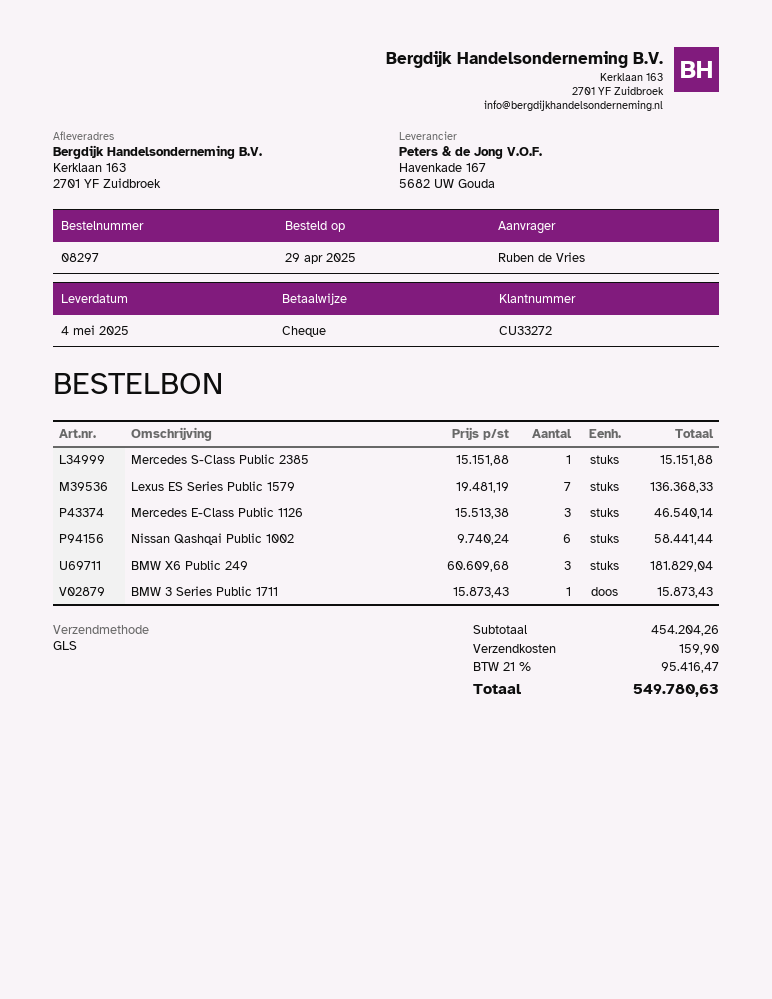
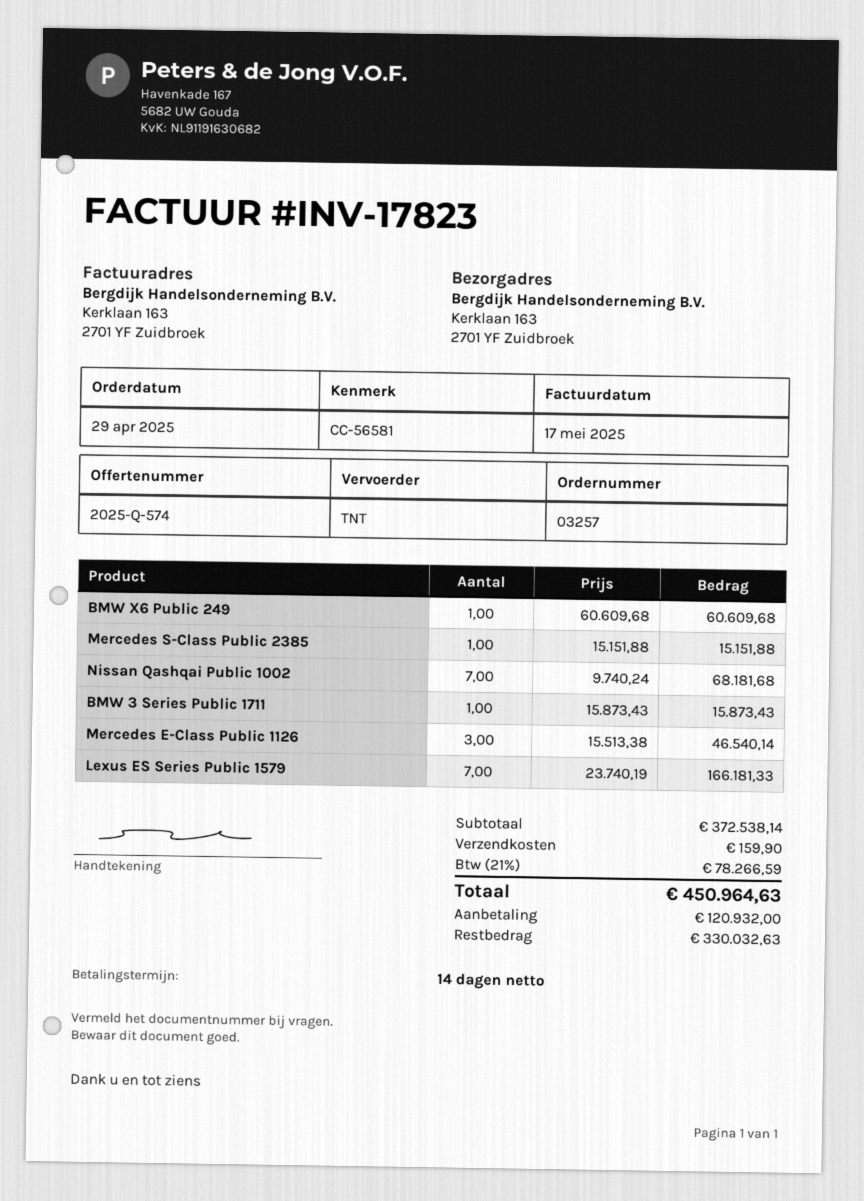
order number: 08297 -> 03257
shipping method: GLS -> TNT
Lexus ES Series Public 1579: 7 x 19481.19 = 136368.33 -> 7 x 23740.19 = 166181.33
Nissan Qashqai Public 1002: 6 x 9740.24 = 58441.44 -> 7 x 9740.24 = 68181.68
BMW X6 Public 249: 3 x 60609.68 = 181829.04 -> 1 x 60609.68 = 60609.68
subtotal: 454204.26 -> 372538.14
tax: 21% = 95416.47 -> 21% = 78266.59
total: 549780.63 -> 450964.63

